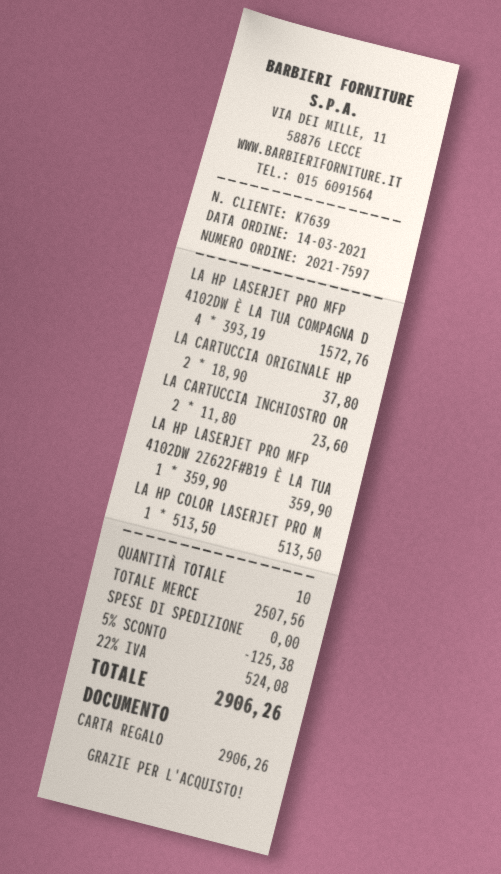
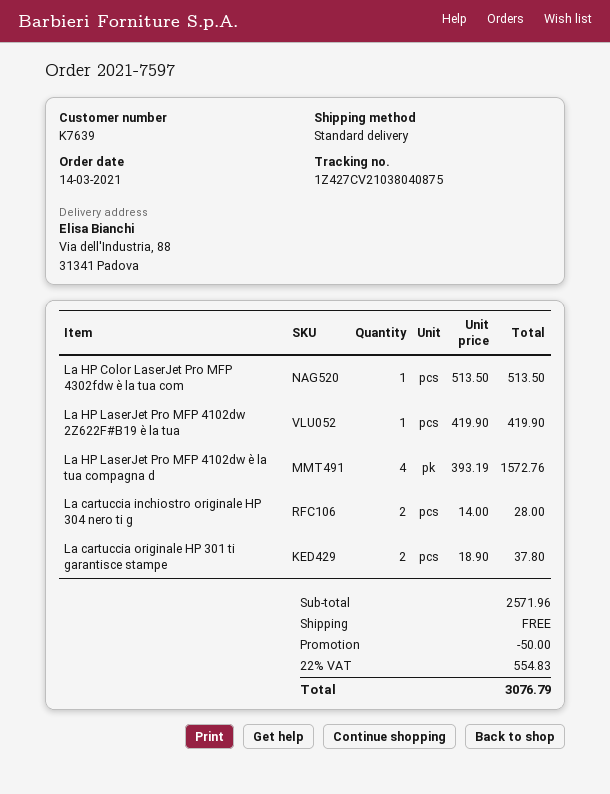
LA CARTUCCIA INCHIOSTRO OR: 2 x 11.80 = 23.60 -> 2 x 14.00 = 28.00
LA HP LASERJET PRO MFP 4102DW 2Z622F#B19 È LA TUA: 1 x 359.90 = 359.90 -> 1 x 419.90 = 419.90
subtotal: 2507.56 -> 2571.96
discount: 125.38 -> 50.00
tax: 22% = 524.08 -> 22% = 554.83
total: 2906.26 -> 3076.79

